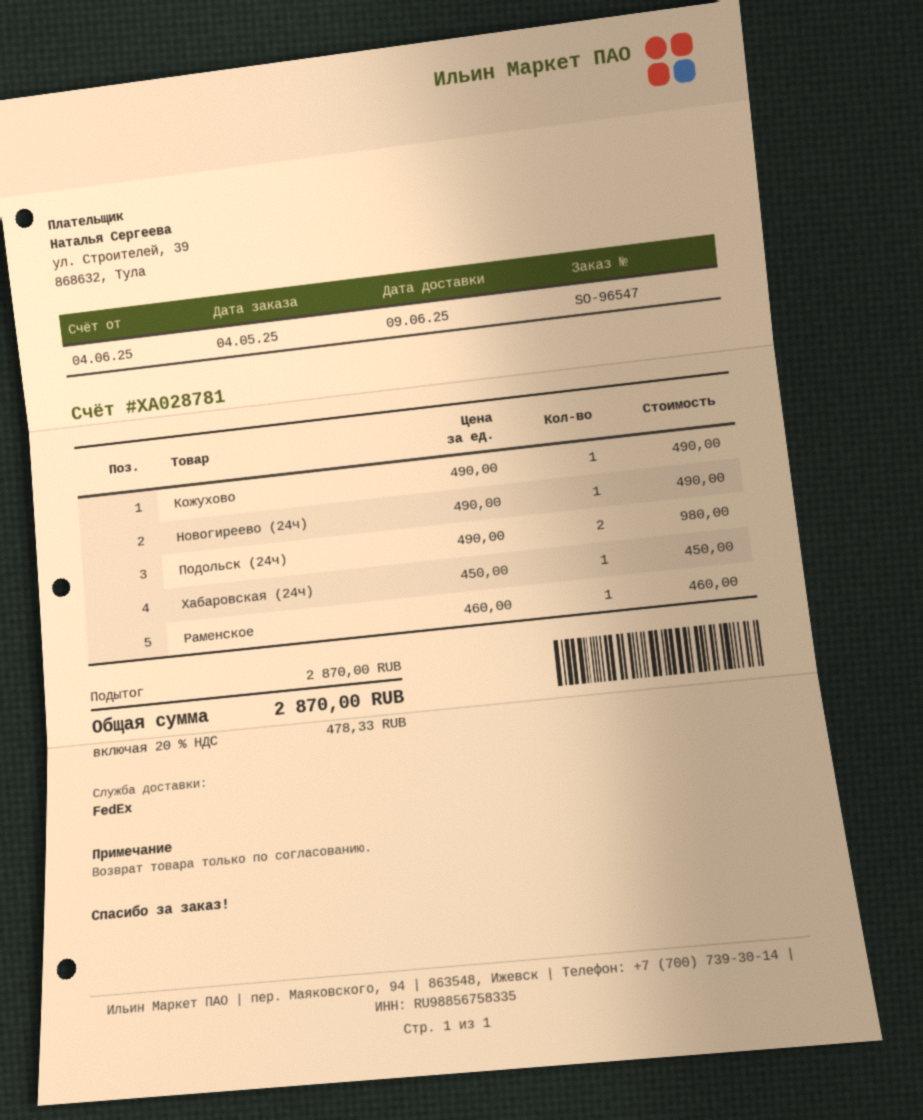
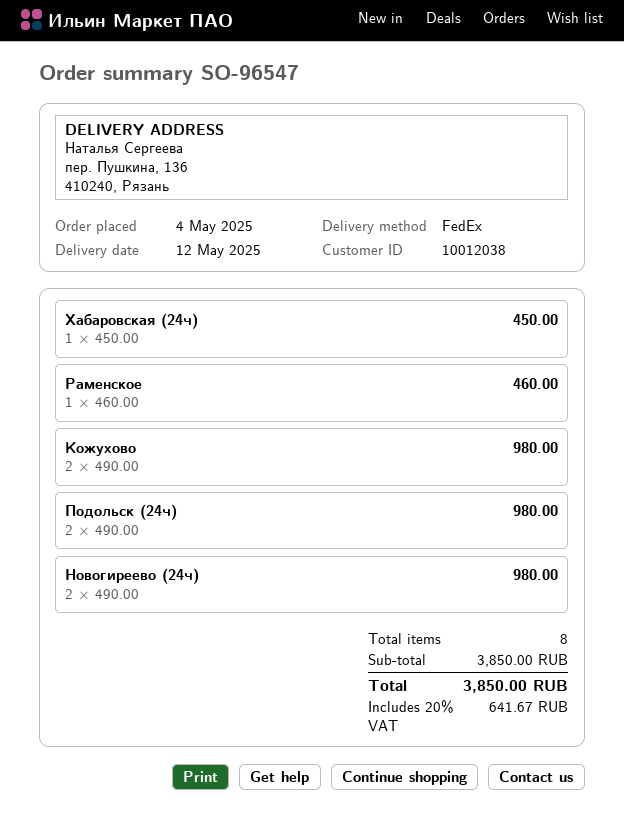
delivery date: 2025-06-09 -> 2025-05-12
Кожухово: 1 x 490.00 = 490.00 -> 2 x 490.00 = 980.00
Новогиреево (24ч): 1 x 490.00 = 490.00 -> 2 x 490.00 = 980.00
subtotal: 2870.00 -> 3850.00
tax: 20% = 478.33 -> 20% = 641.67
total: 2870.00 -> 3850.00

